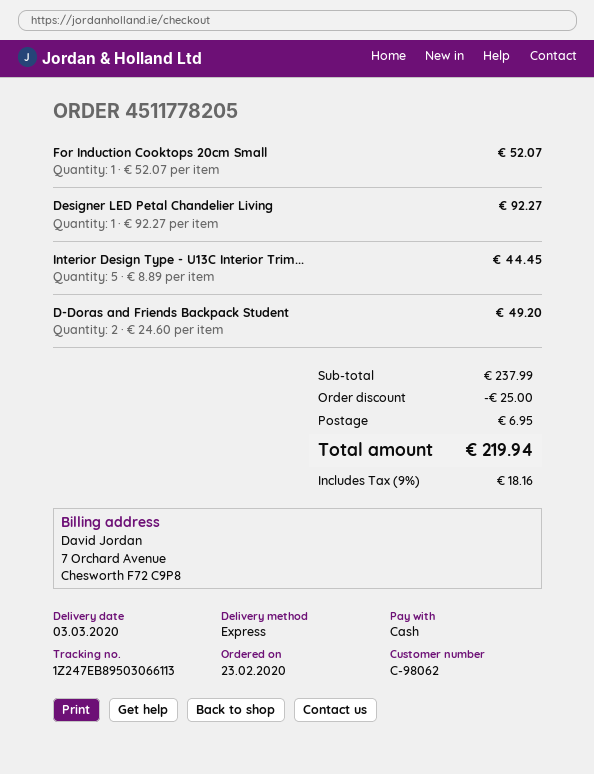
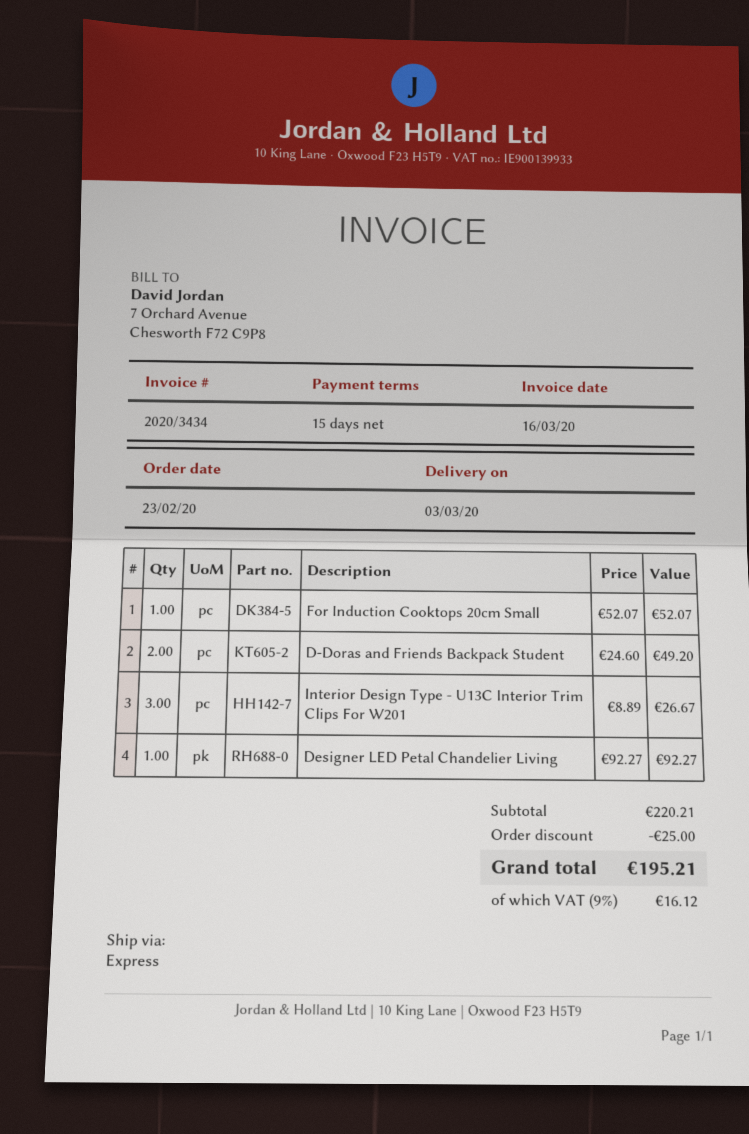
Interior Design Type - U13C Interior Trim...: 5 x 8.89 = 44.45 -> 3 x 8.89 = 26.67
subtotal: 237.99 -> 220.21
shipping: 6.95 -> none
tax: 9% = 18.16 -> 9% = 16.12
total: 219.94 -> 195.21

